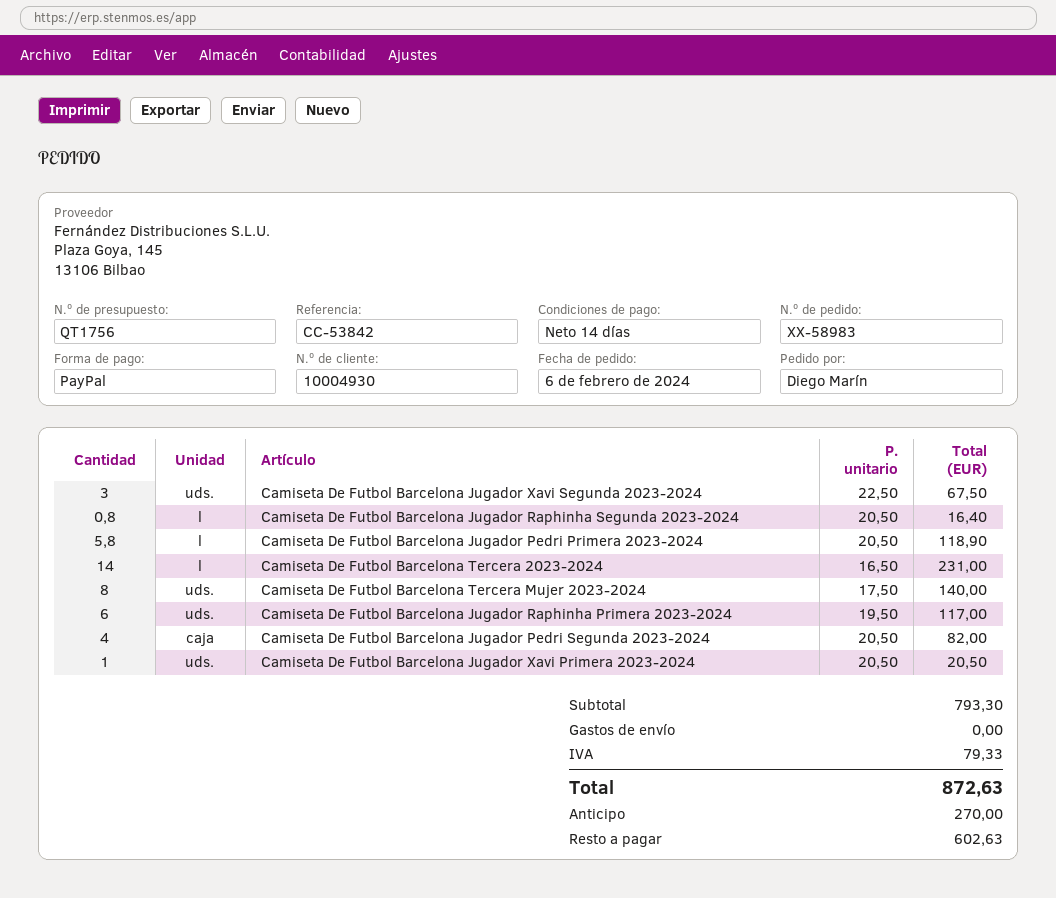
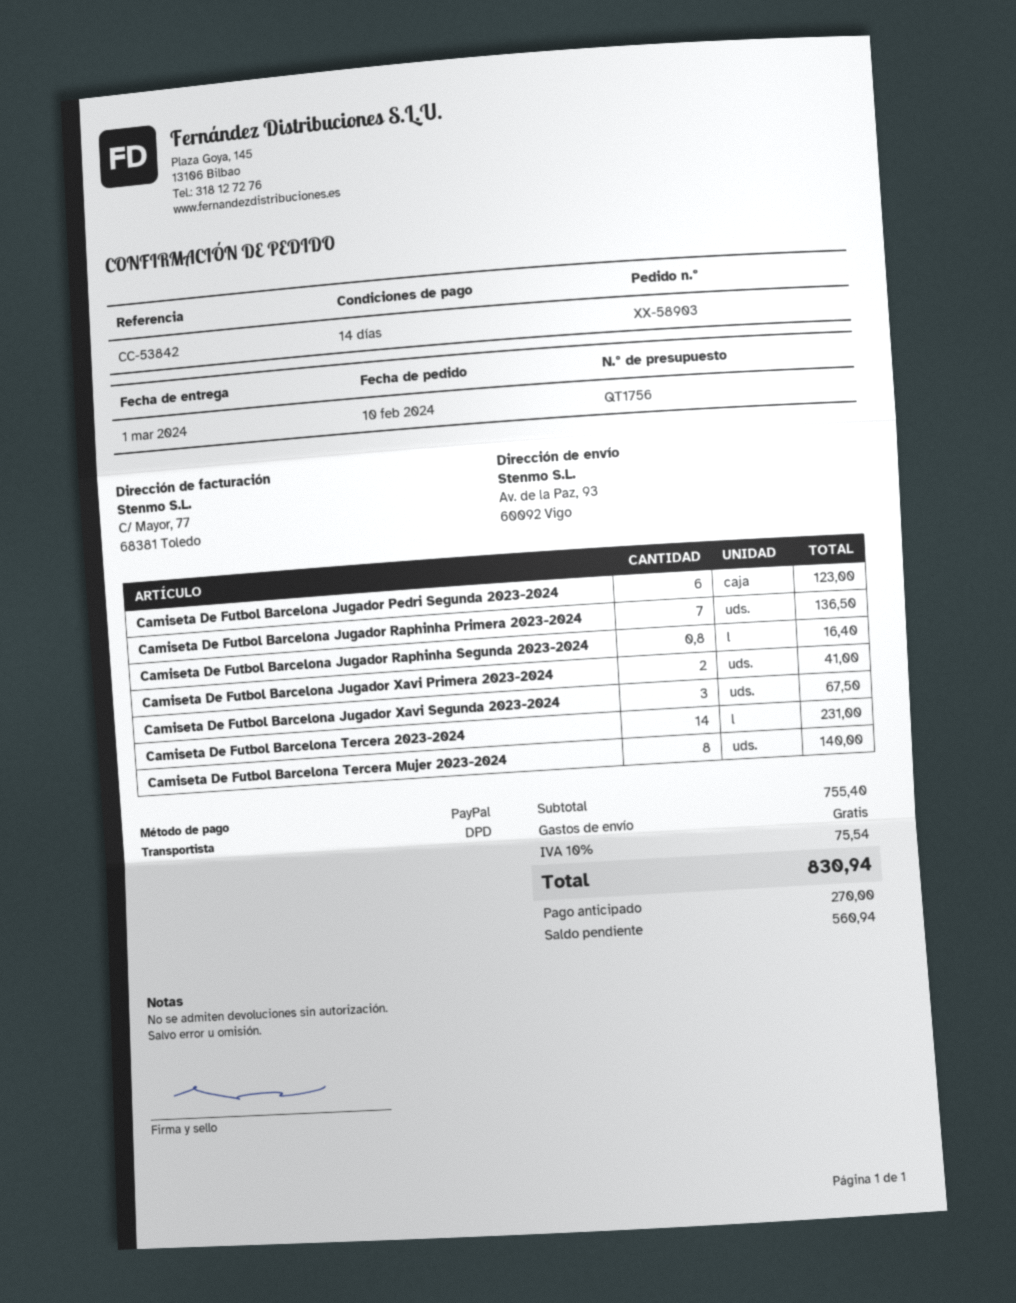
order number: XX-58983 -> XX-58903
order date: 2024-02-06 -> 2024-02-10
Camiseta De Futbol Barcelona Jugador Pedri Primera 2023-2024: 5.8 for 118.90 -> none
Camiseta De Futbol Barcelona Jugador Raphinha Primera 2023-2024: 6 for 117.00 -> 7 for 136.50
Camiseta De Futbol Barcelona Jugador Pedri Segunda 2023-2024: 4 for 82.00 -> 6 for 123.00
Camiseta De Futbol Barcelona Jugador Xavi Primera 2023-2024: 1 for 20.50 -> 2 for 41.00
subtotal: 793.30 -> 755.40
tax: 79.33 -> 75.54
total: 872.63 -> 830.94
balance: 602.63 -> 560.94

